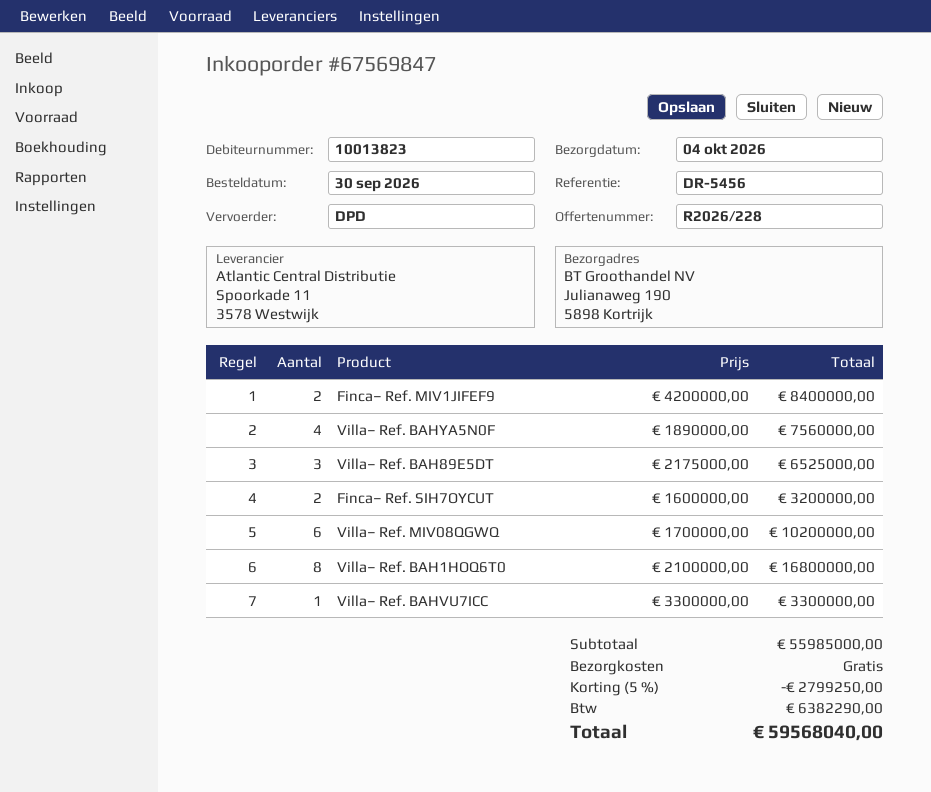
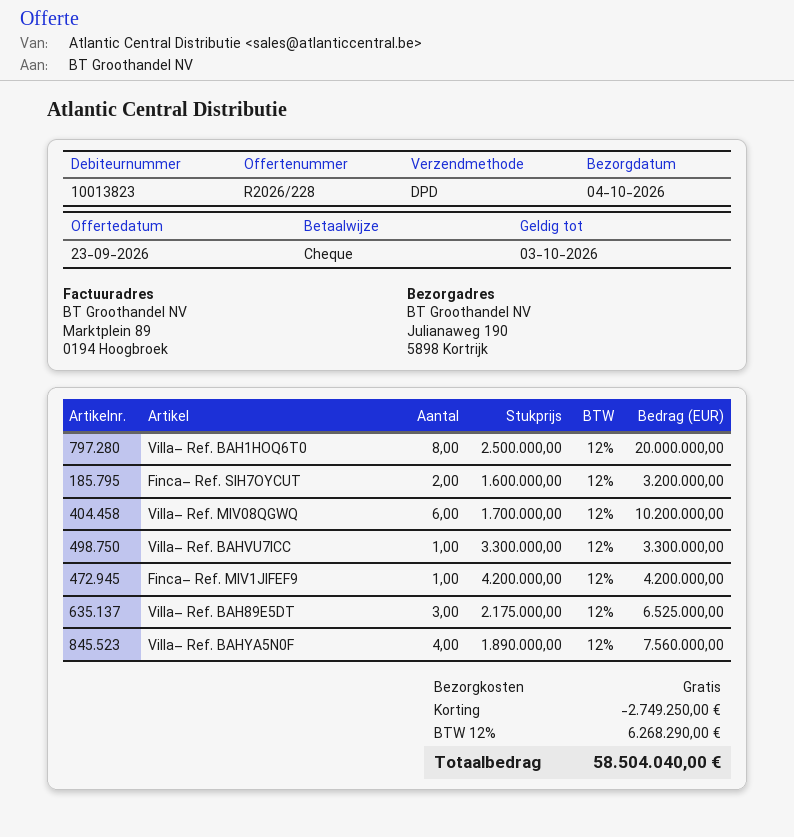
Finca– Ref. MIV1JIFEF9: 2 x 4200000.00 = 8400000.00 -> 1 x 4200000.00 = 4200000.00
Villa– Ref. BAH1HOQ6T0: 8 x 2100000.00 = 16800000.00 -> 8 x 2500000.00 = 20000000.00
discount: 2799250.00 -> 2749250.00
tax: 6382290.00 -> 6268290.00
total: 59568040.00 -> 58504040.00

